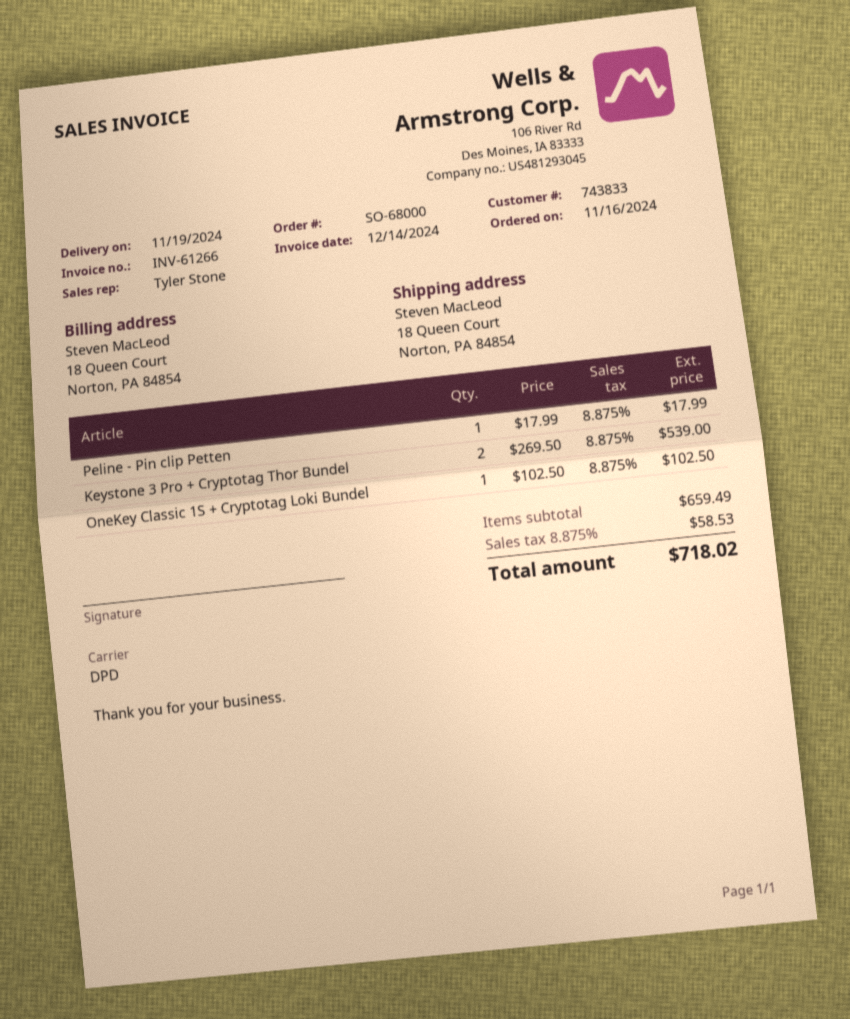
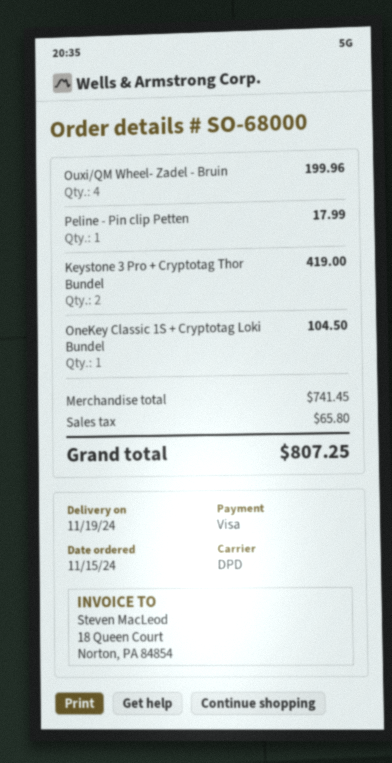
order date: 2024-11-16 -> 2024-11-15
Keystone 3 Pro + Cryptotag Thor Bundel: 2 for 539.00 -> 2 for 419.00
OneKey Classic 1S + Cryptotag Loki Bundel: 1 for 102.50 -> 1 for 104.50
Ouxi/QM Wheel- Zadel - Bruin: none -> 4 for 199.96
subtotal: 659.49 -> 741.45
tax: 58.53 -> 65.80
total: 718.02 -> 807.25

